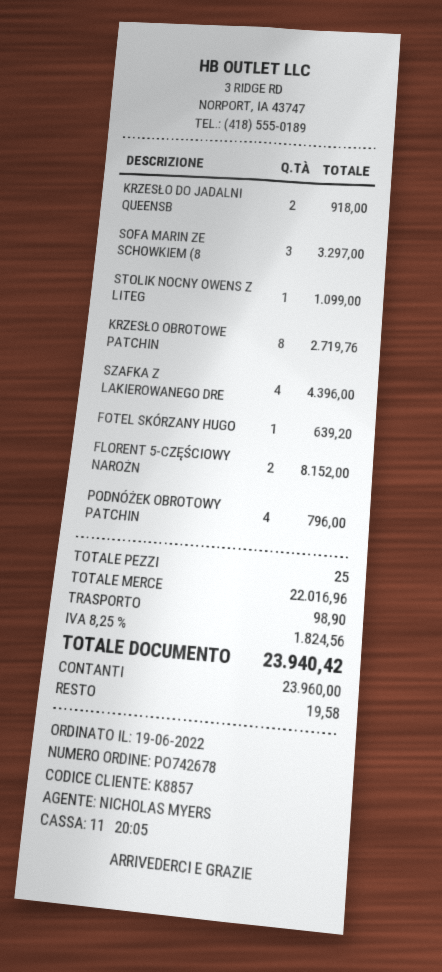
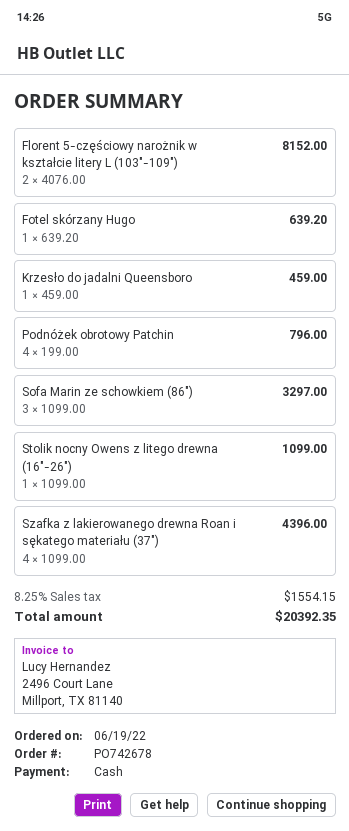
KRZESŁO DO JADALNI QUEENSB: 2 for 918.00 -> 1 for 459.00
KRZESŁO OBROTOWE PATCHIN: 8 for 2719.76 -> none
shipping: 98.90 -> none
tax: 8.25% = 1824.56 -> 8.25% = 1554.15
total: 23940.42 -> 20392.35

